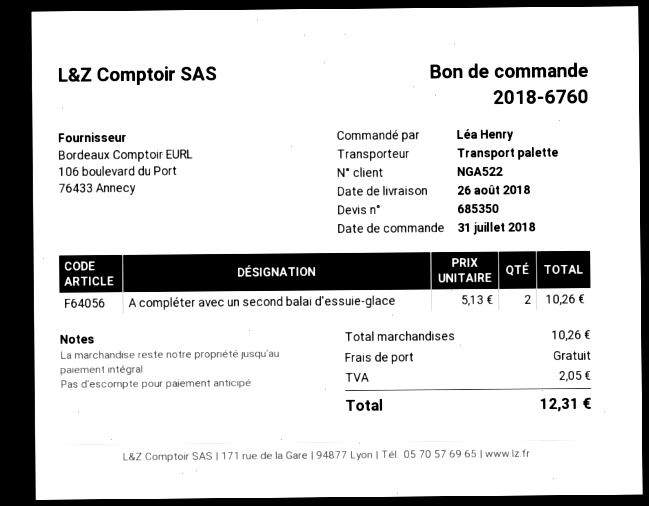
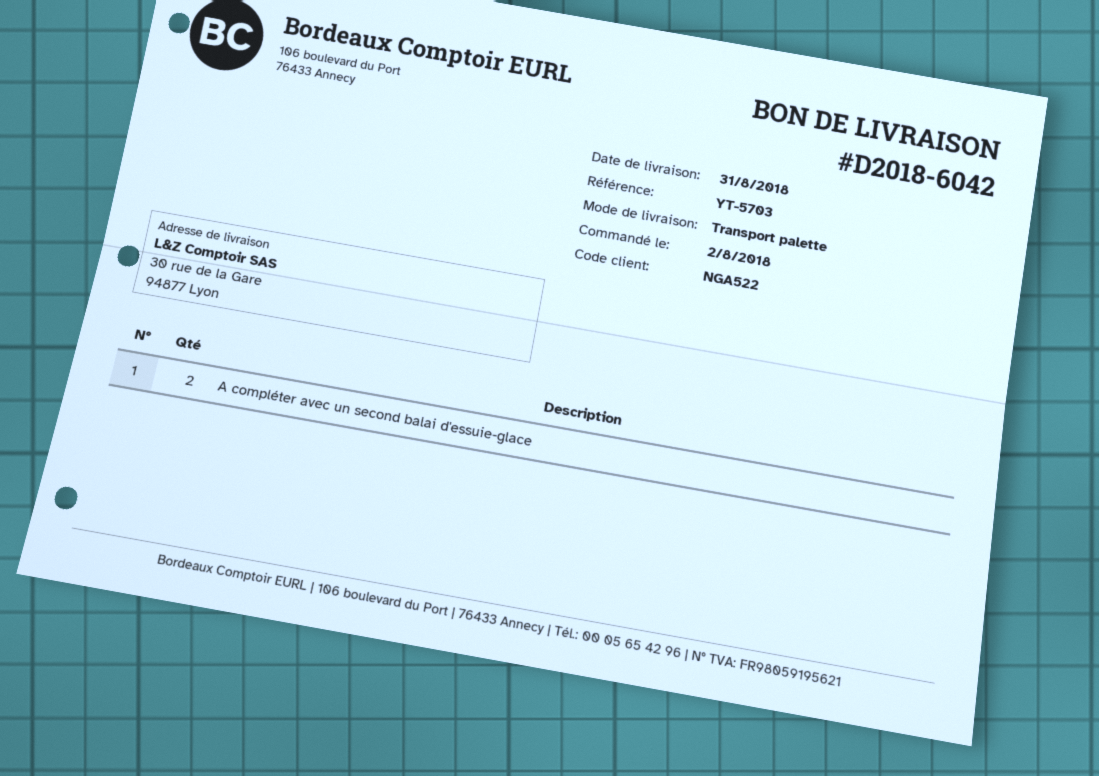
order date: 2018-07-31 -> 2018-08-02
delivery date: 2018-08-26 -> 2018-08-31

